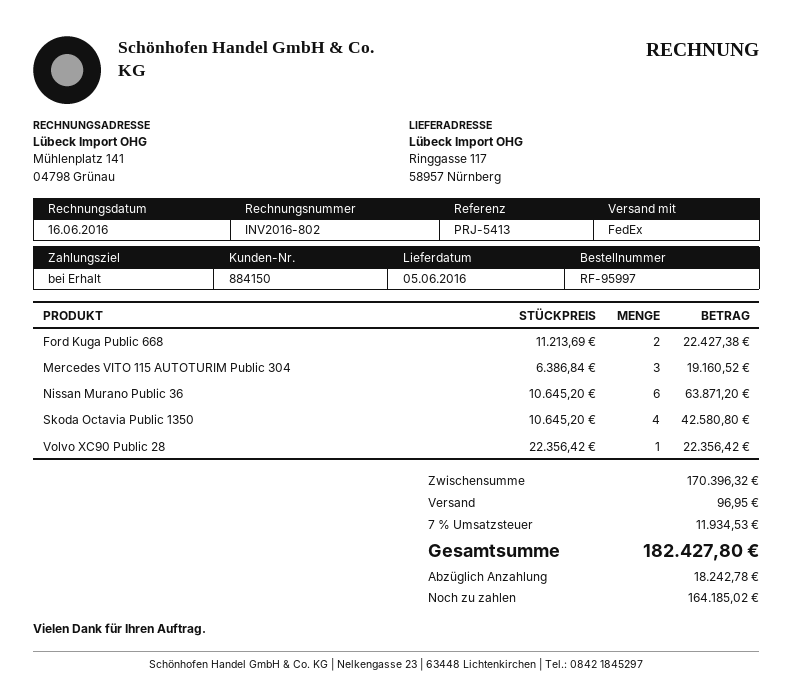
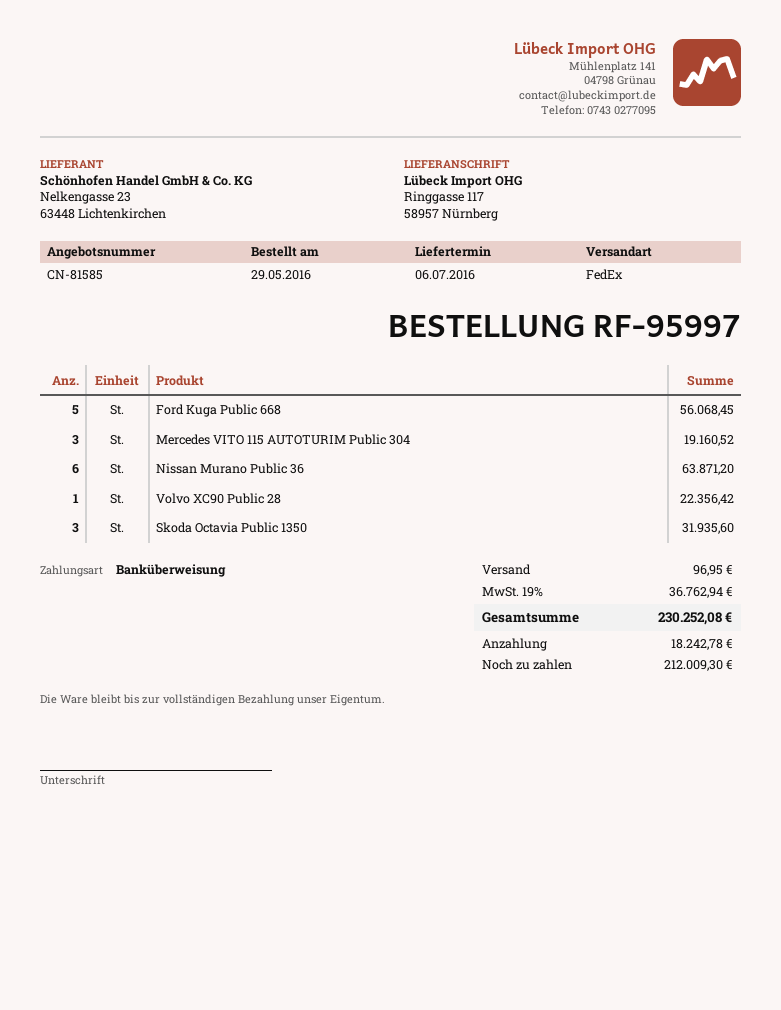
delivery date: 2016-06-05 -> 2016-07-06
Ford Kuga Public 668: 2 for 22427.38 -> 5 for 56068.45
Skoda Octavia Public 1350: 4 for 42580.80 -> 3 for 31935.60
tax: 7% = 11934.53 -> 19% = 36762.94
total: 182427.80 -> 230252.08
balance: 164185.02 -> 212009.30

